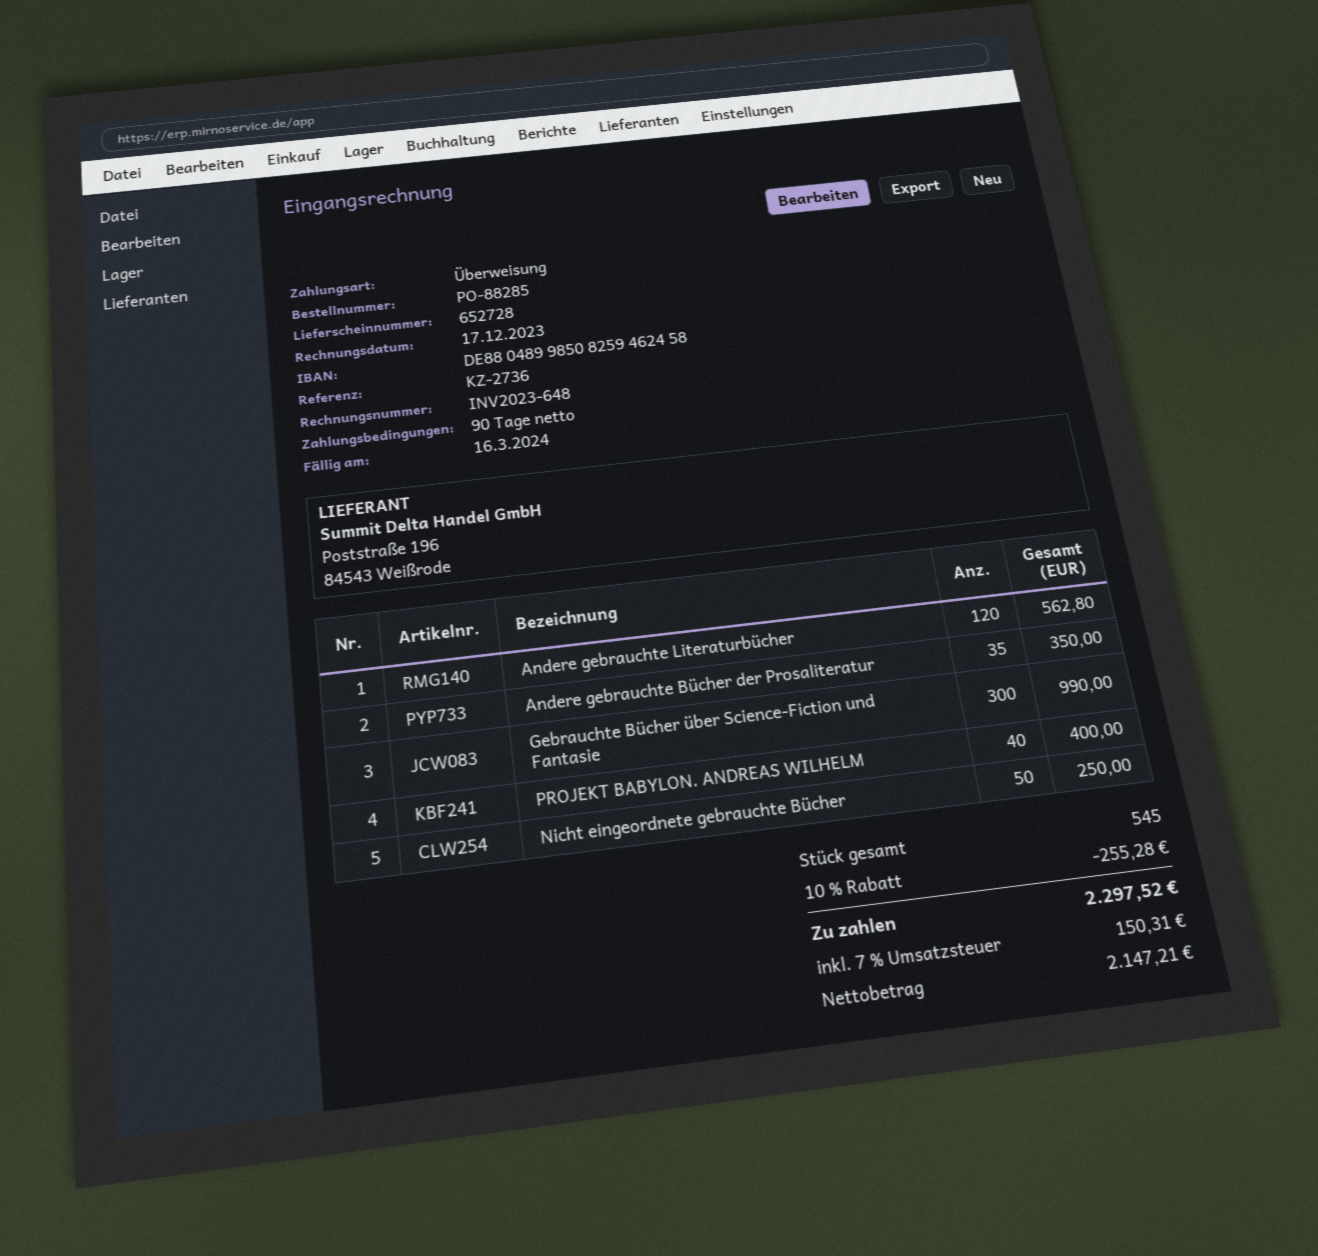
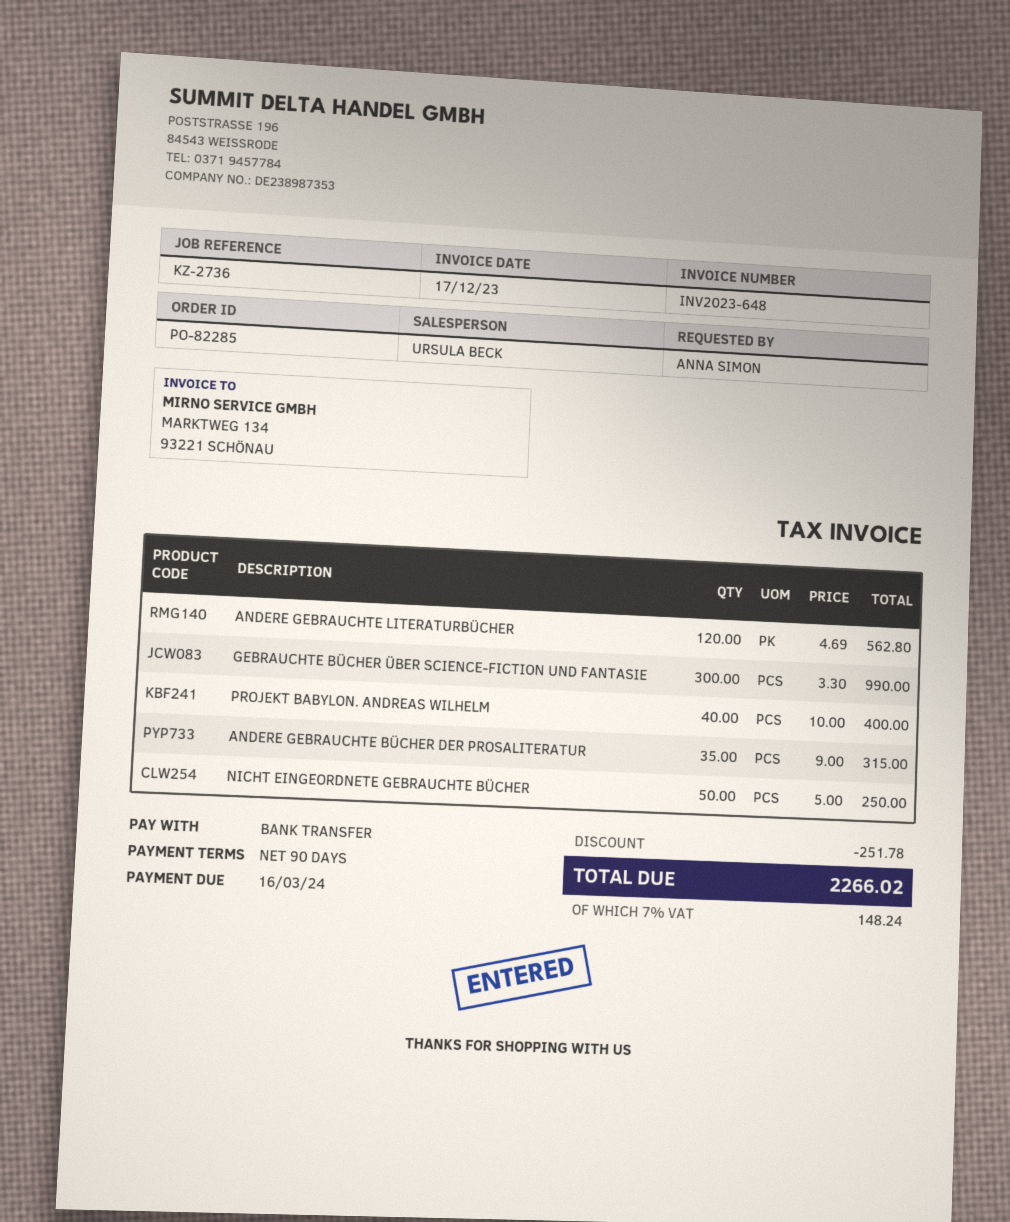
order number: PO-88285 -> PO-82285
Andere gebrauchte Bücher der Prosaliteratur: 35 for 350.00 -> 35 for 315.00
discount: 255.28 -> 251.78
tax: 7% = 150.31 -> 7% = 148.24
total: 2297.52 -> 2266.02

